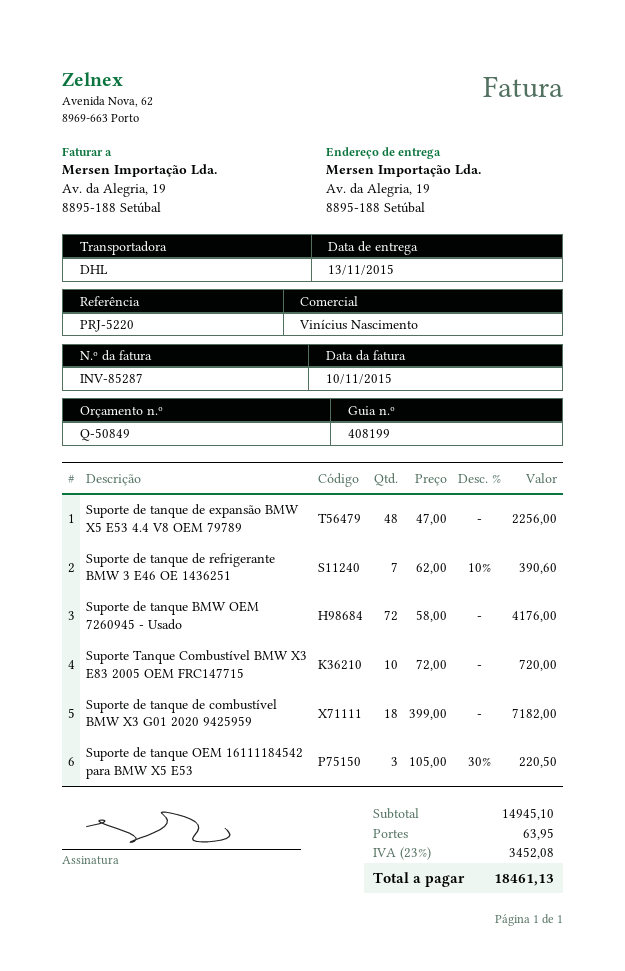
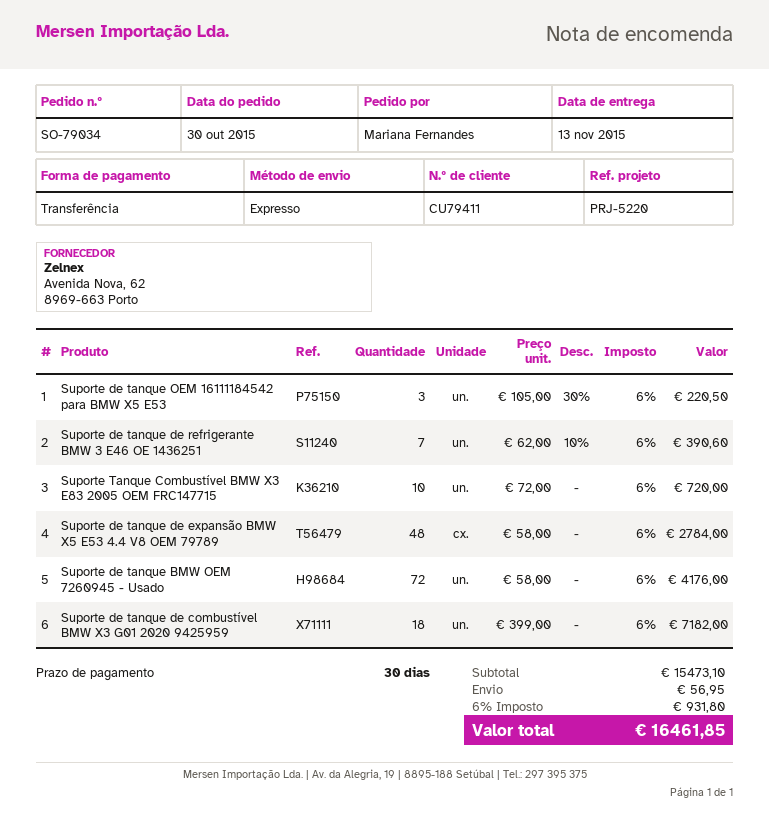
shipping method: DHL -> express
Suporte de tanque de expansão BMW X5 E53 4.4 V8 OEM 79789: 48 x 47.00 = 2256.00 -> 48 x 58.00 = 2784.00
subtotal: 14945.10 -> 15473.10
shipping: 63.95 -> 56.95
tax: 23% = 3452.08 -> 6% = 931.80
total: 18461.13 -> 16461.85

